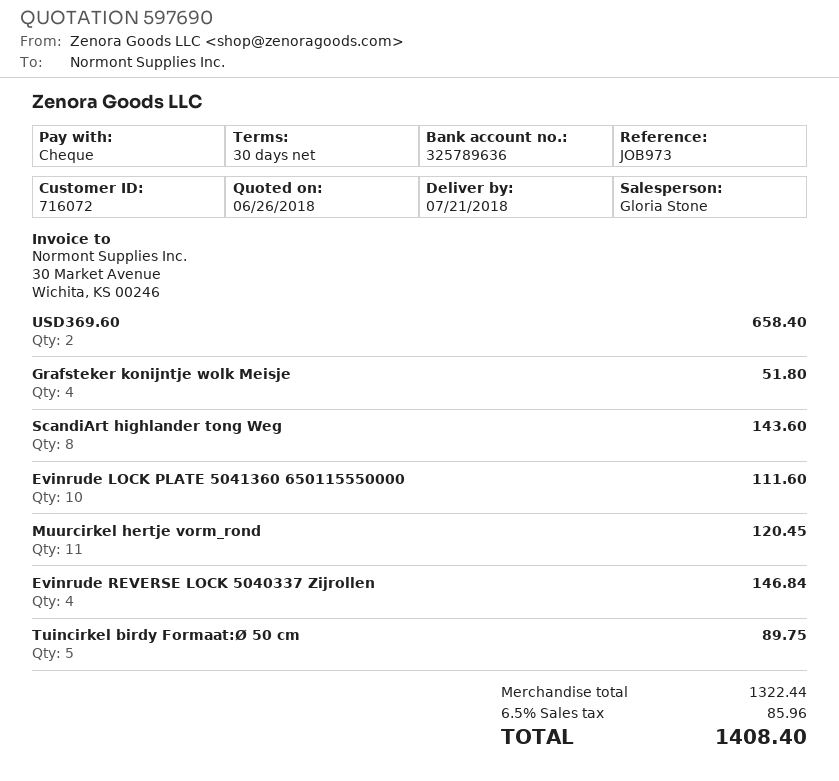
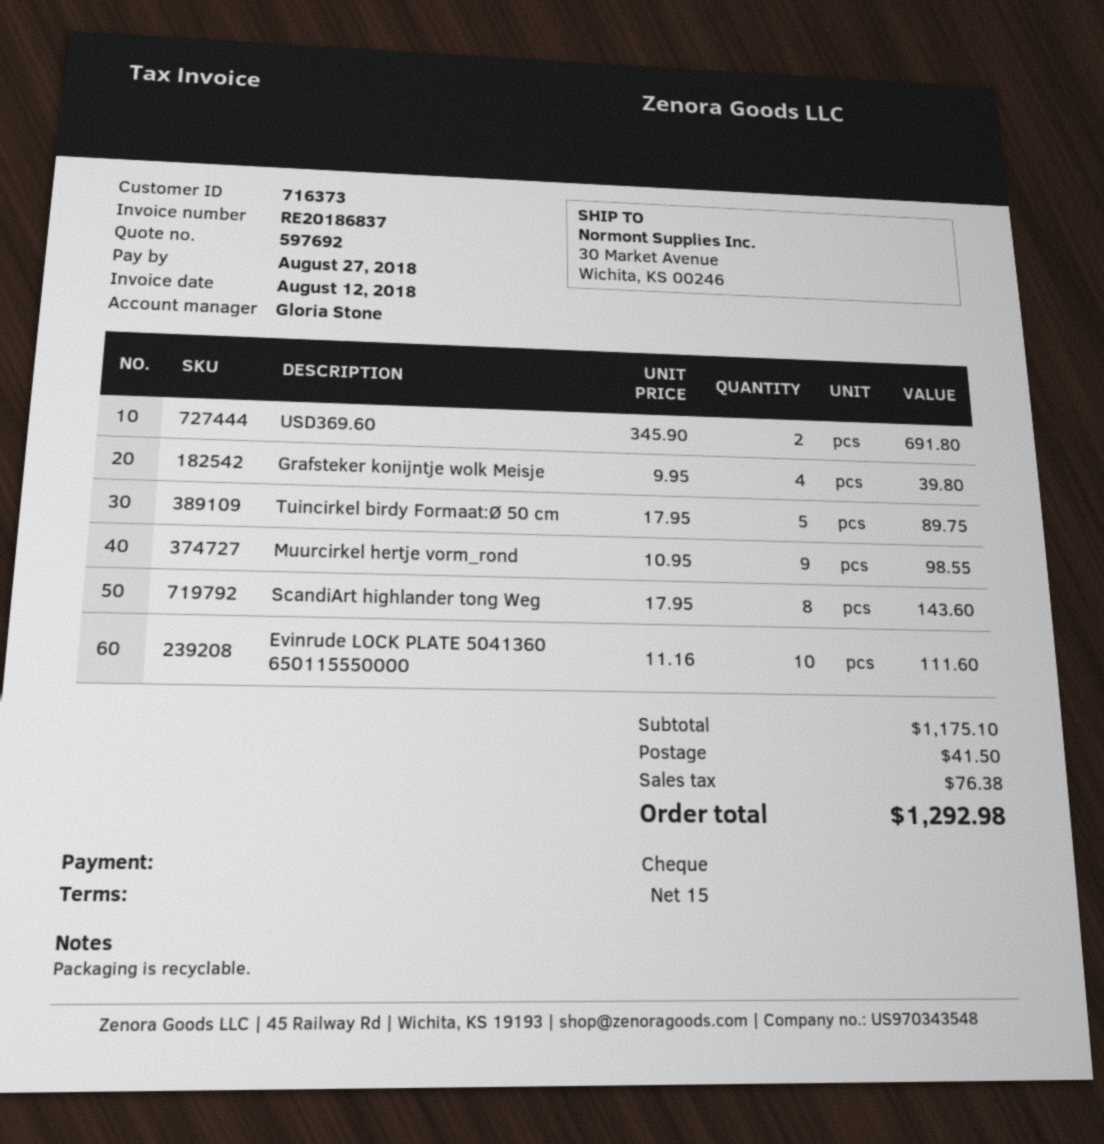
quote number: 597690 -> 597692
payment terms: 30 days -> 15 days
customer number: 716072 -> 716373
USD369.60: 2 for 658.40 -> 2 for 691.80
Grafsteker konijntje wolk Meisje: 4 for 51.80 -> 4 for 39.80
Muurcirkel hertje vorm_rond: 11 for 120.45 -> 9 for 98.55
Evinrude REVERSE LOCK 5040337 Zijrollen: 4 for 146.84 -> none
subtotal: 1322.44 -> 1175.10
shipping: none -> 41.50
tax: 85.96 -> 76.38
total: 1408.40 -> 1292.98

